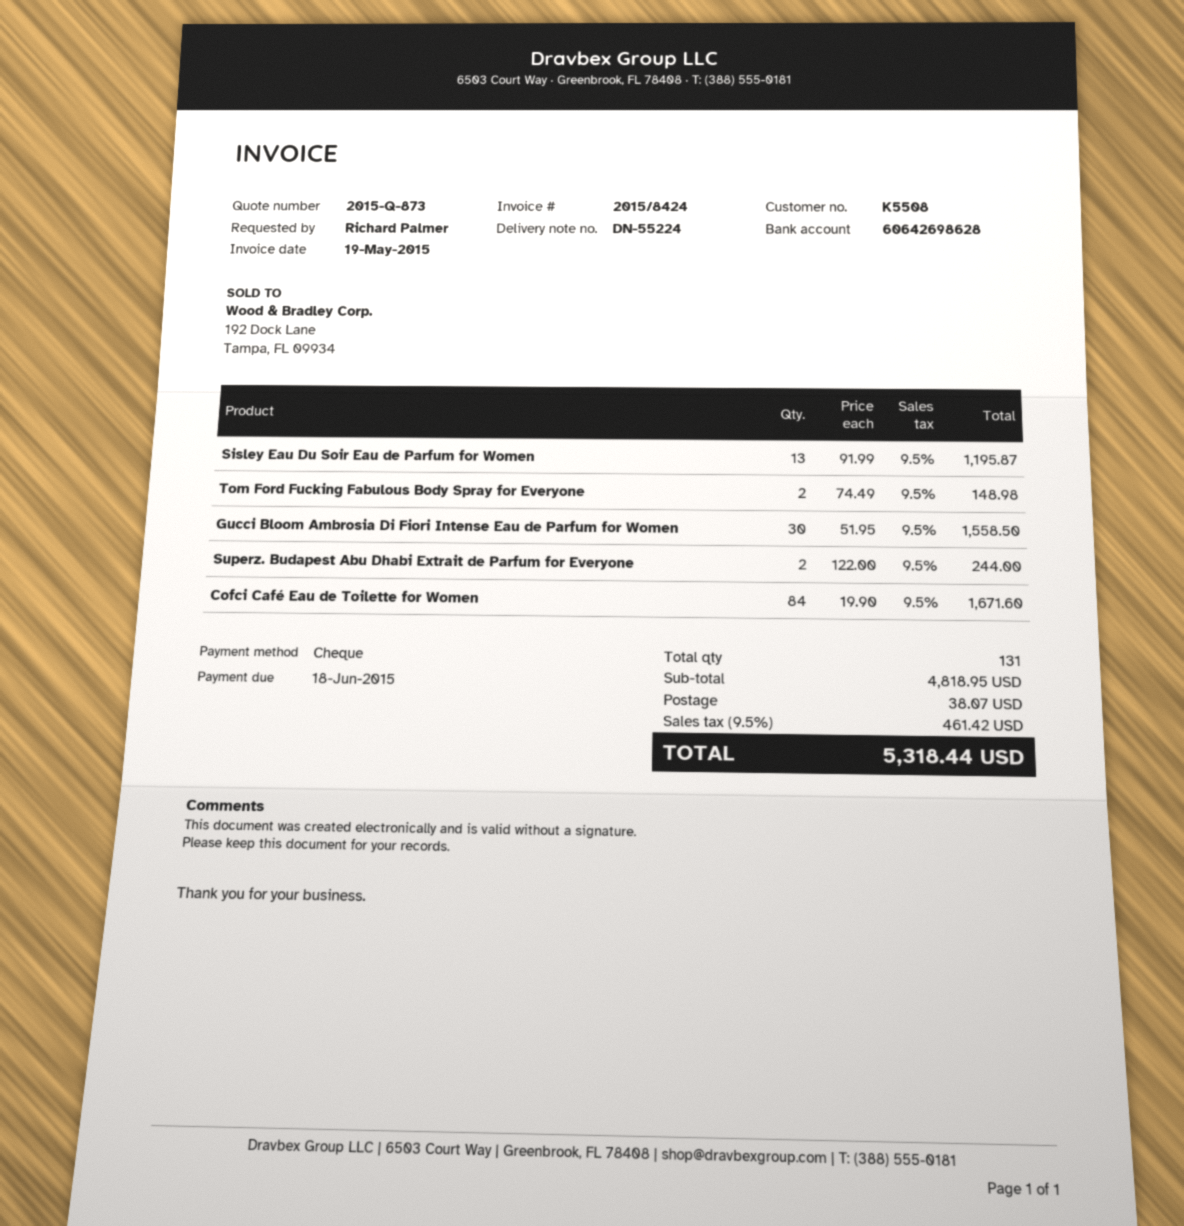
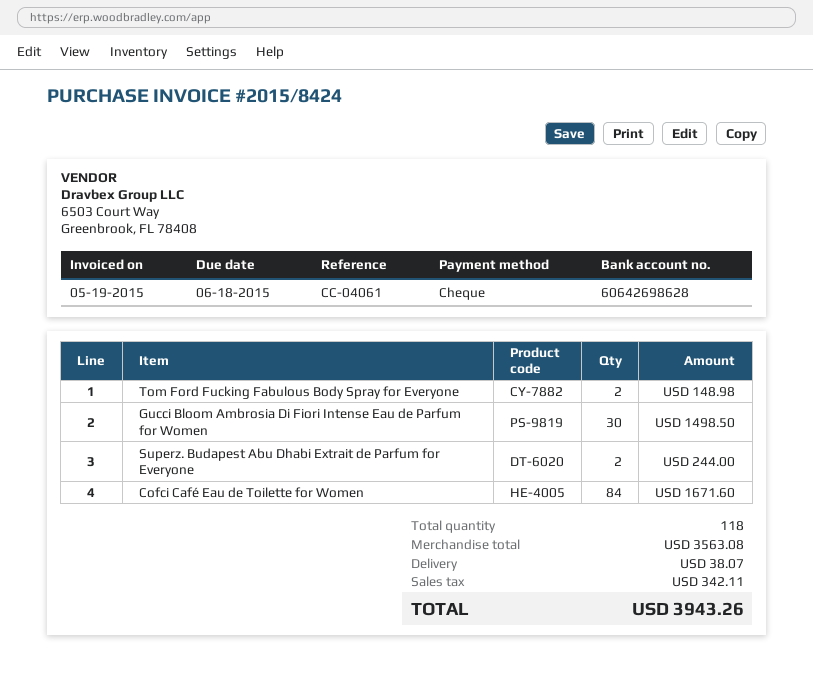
Sisley Eau Du Soir Eau de Parfum for Women: 13 for 1195.87 -> none
Gucci Bloom Ambrosia Di Fiori Intense Eau de Parfum for Women: 30 for 1558.50 -> 30 for 1498.50
total quantity: 131 -> 118
subtotal: 4818.95 -> 3563.08
tax: 461.42 -> 342.11
total: 5318.44 -> 3943.26

